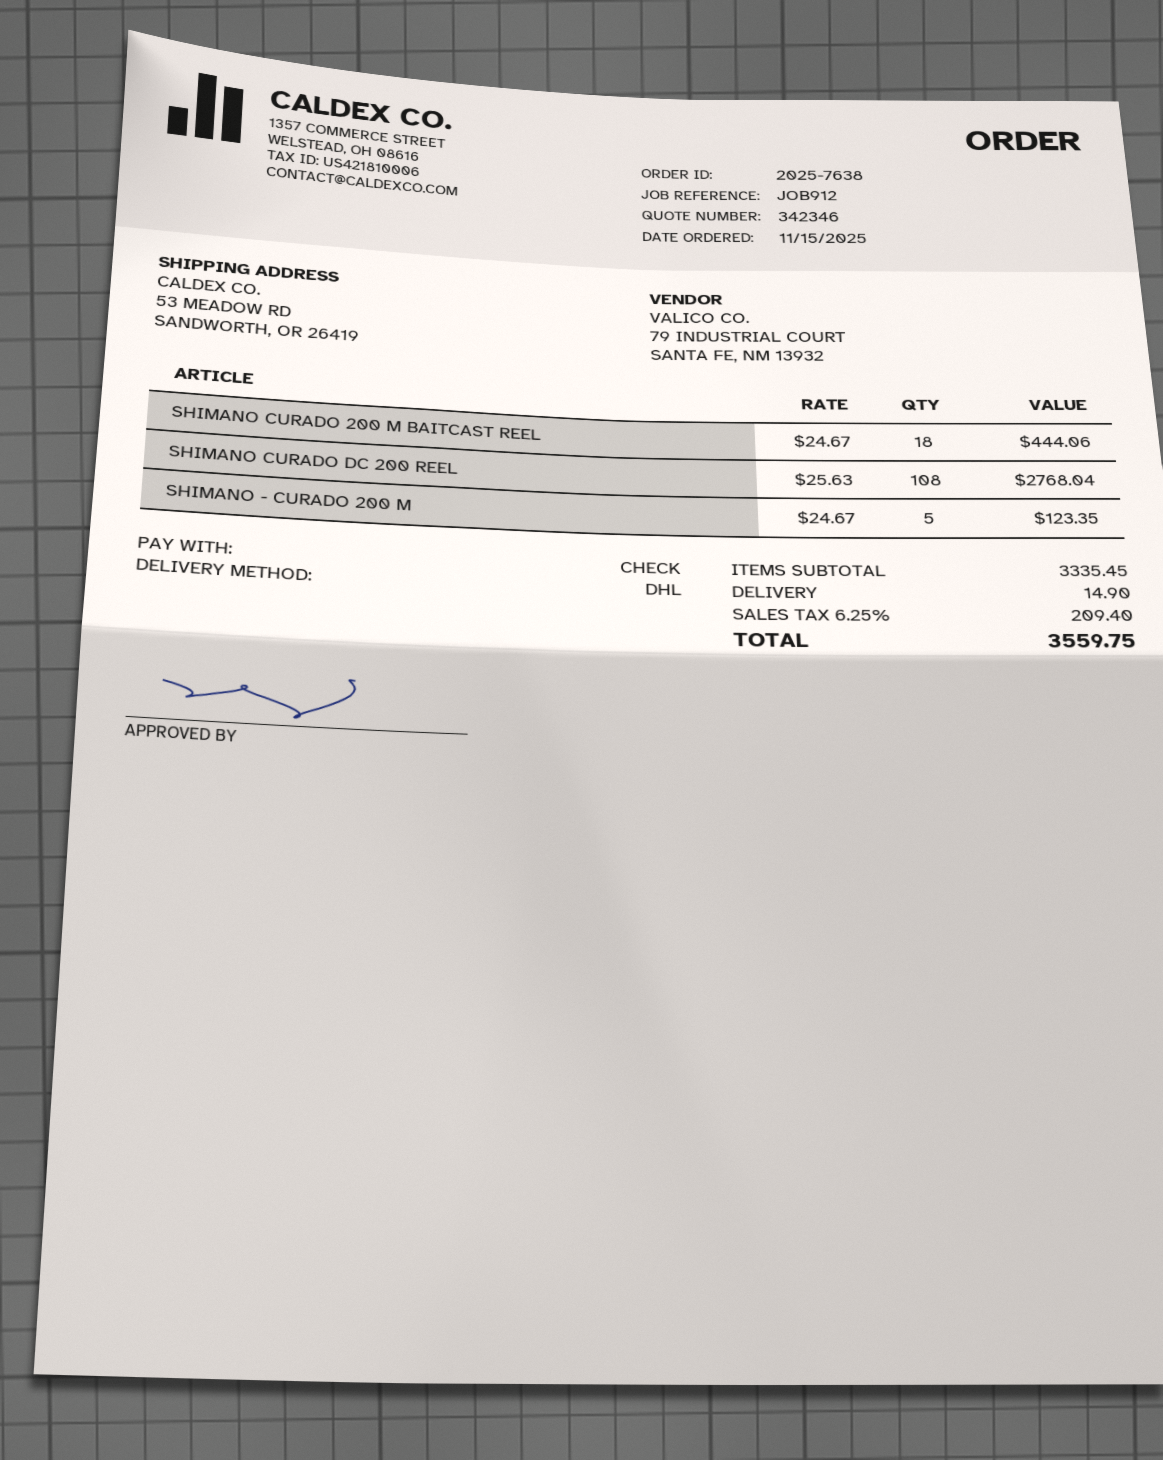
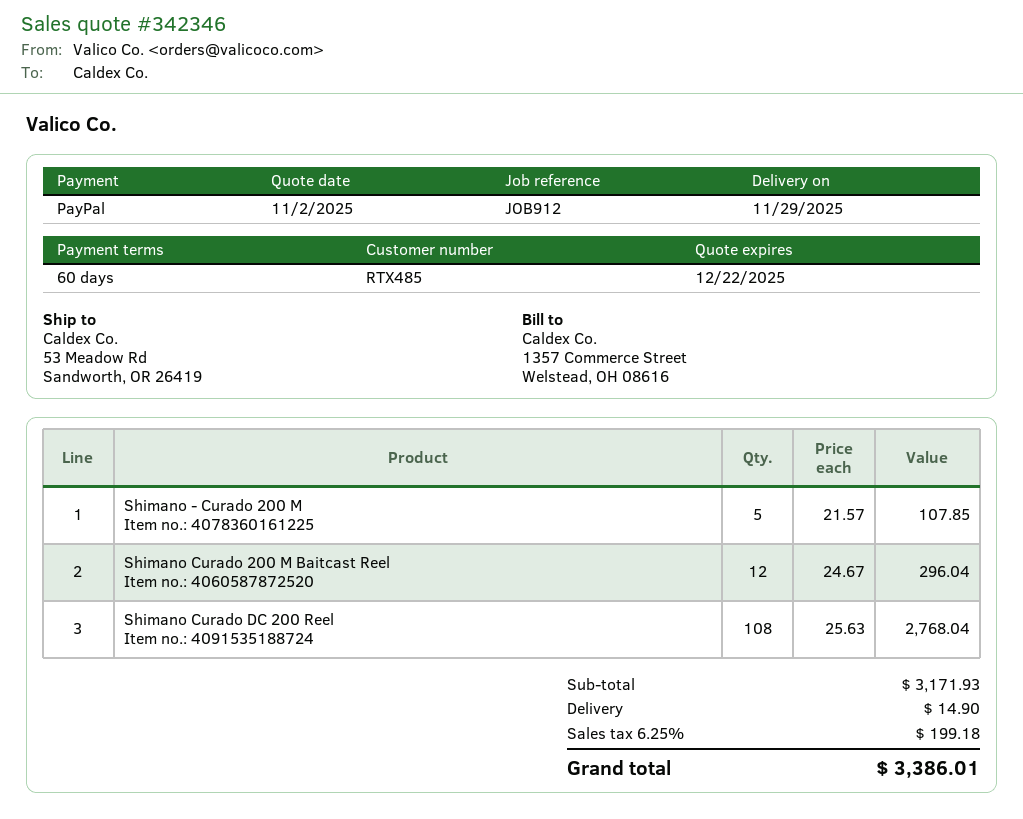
payment method: cheque -> PayPal
SHIMANO CURADO 200 M BAITCAST REEL: 18 x 24.67 = 444.06 -> 12 x 24.67 = 296.04
SHIMANO - CURADO 200 M: 5 x 24.67 = 123.35 -> 5 x 21.57 = 107.85
subtotal: 3335.45 -> 3171.93
tax: 6.25% = 209.40 -> 6.25% = 199.18
total: 3559.75 -> 3386.01

